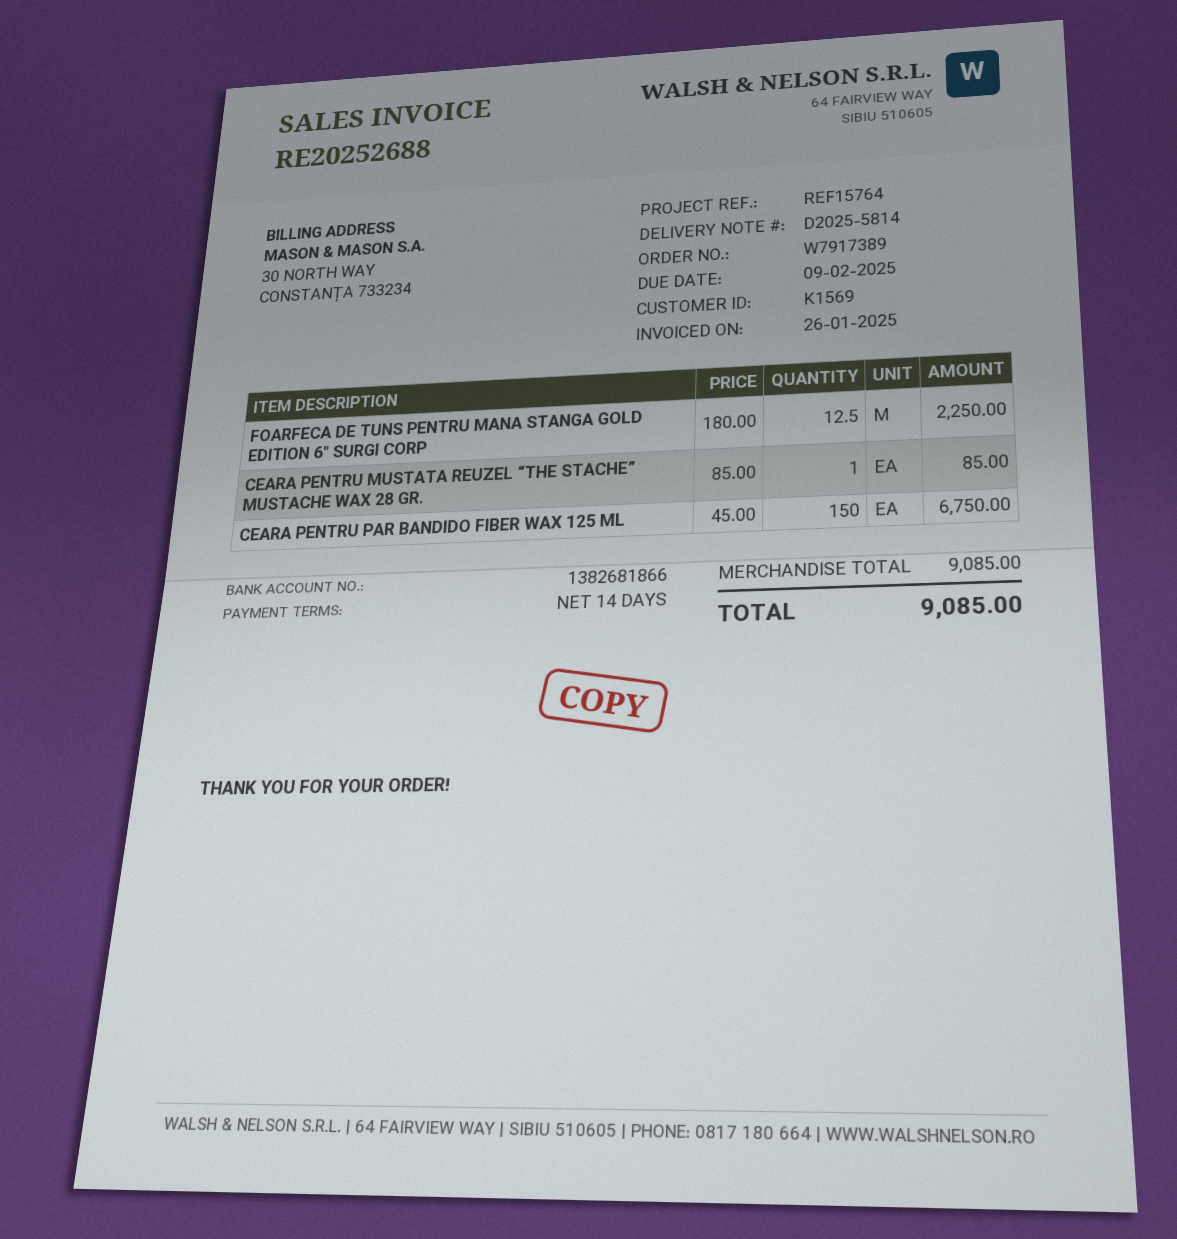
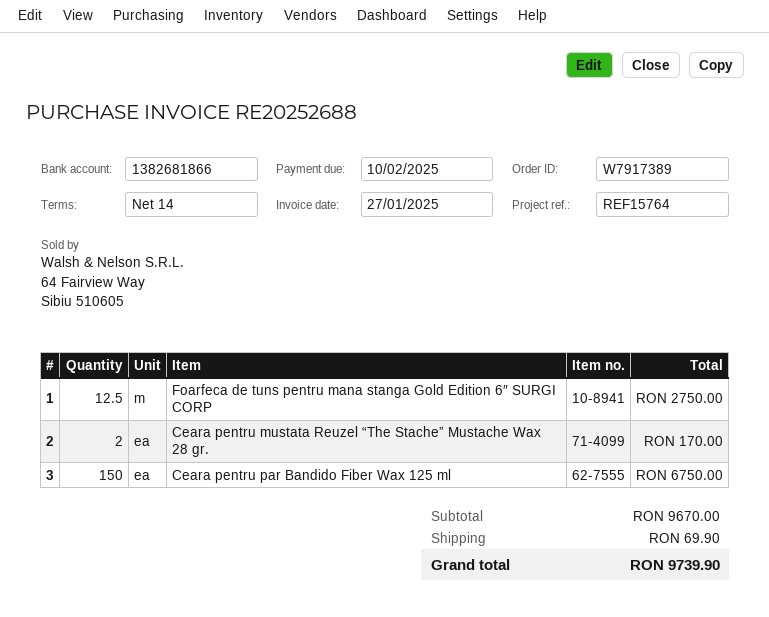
invoice date: 2025-01-26 -> 2025-01-27
due date: 2025-02-09 -> 2025-02-10
FOARFECA DE TUNS PENTRU MANA STANGA GOLD EDITION 6″ SURGI CORP: 12.5 for 2250.00 -> 12.5 for 2750.00
CEARA PENTRU MUSTATA REUZEL “THE STACHE” MUSTACHE WAX 28 GR.: 1 for 85.00 -> 2 for 170.00
subtotal: 9085.00 -> 9670.00
shipping: none -> 69.90
total: 9085.00 -> 9739.90

